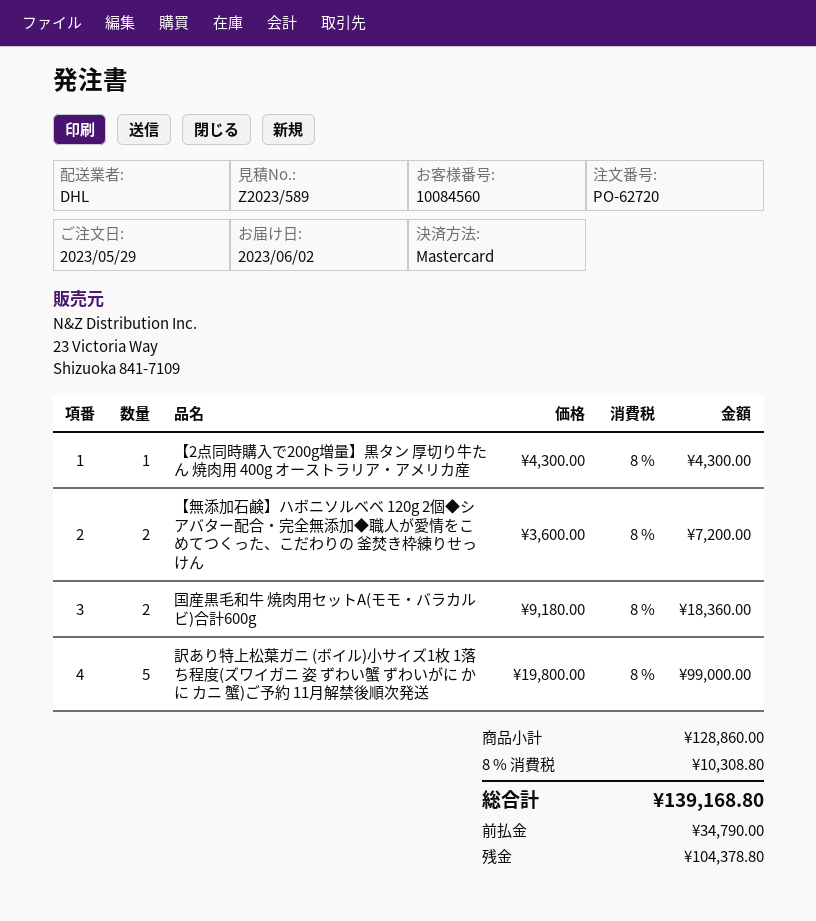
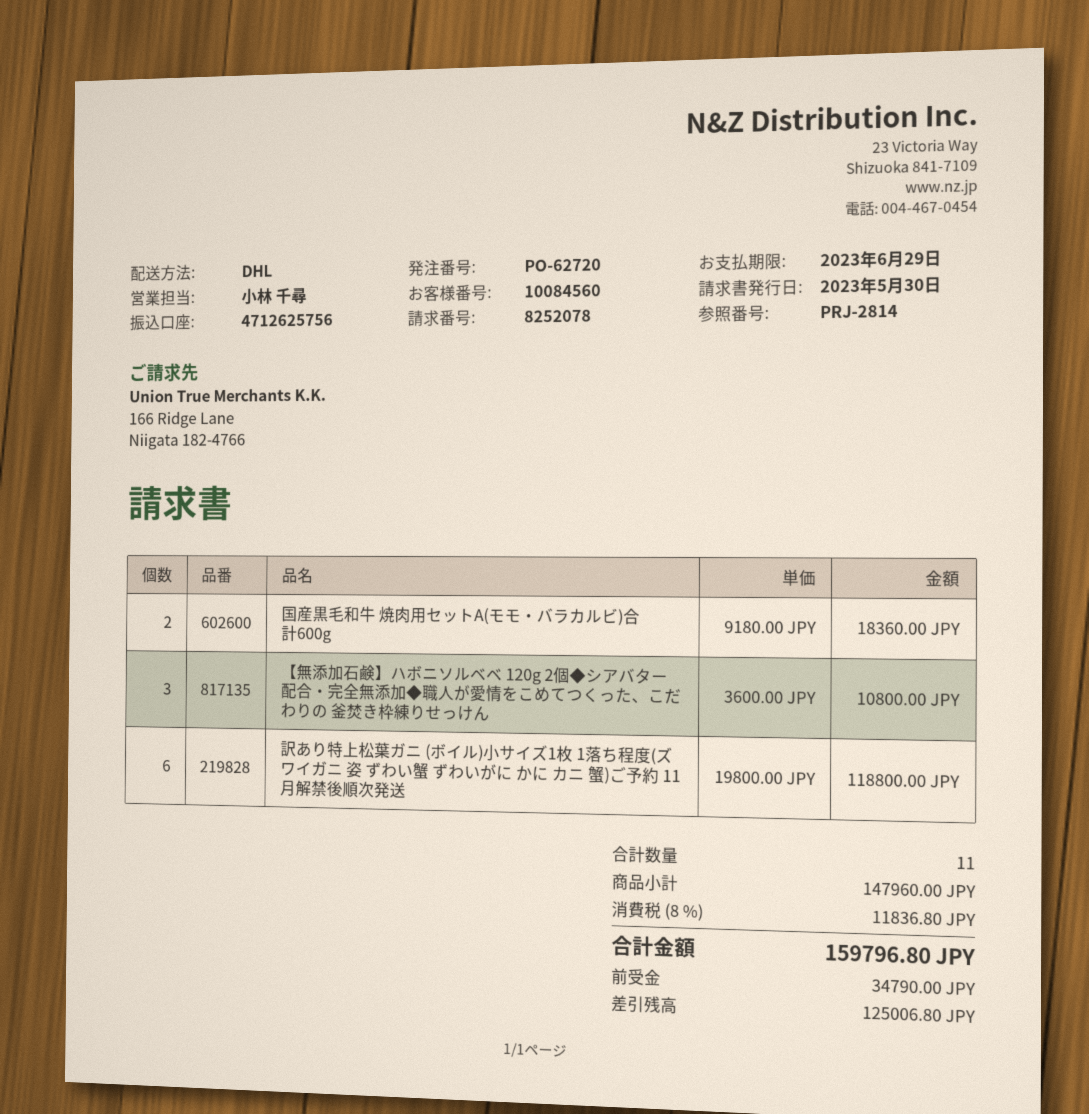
【2点同時購入で200g増量】黒タン 厚切り牛たん 焼肉用 400g オーストラリア・アメリカ産: 1 x 4300.00 = 4300.00 -> none
【無添加石鹸】ハボニソルベベ 120g 2個◆シアバター配合・完全無添加◆職人が愛情をこめてつくった、こだわりの 釜焚き枠練りせっけん: 2 x 3600.00 = 7200.00 -> 3 x 3600.00 = 10800.00
訳あり特上松葉ガニ (ボイル)小サイズ1枚 1落ち程度(ズワイガニ 姿 ずわい蟹 ずわいがに かに カニ 蟹)ご予約 11月解禁後順次発送: 5 x 19800.00 = 99000.00 -> 6 x 19800.00 = 118800.00
subtotal: 128860.00 -> 147960.00
tax: 8% = 10308.80 -> 8% = 11836.80
total: 139168.80 -> 159796.80
balance: 104378.80 -> 125006.80

